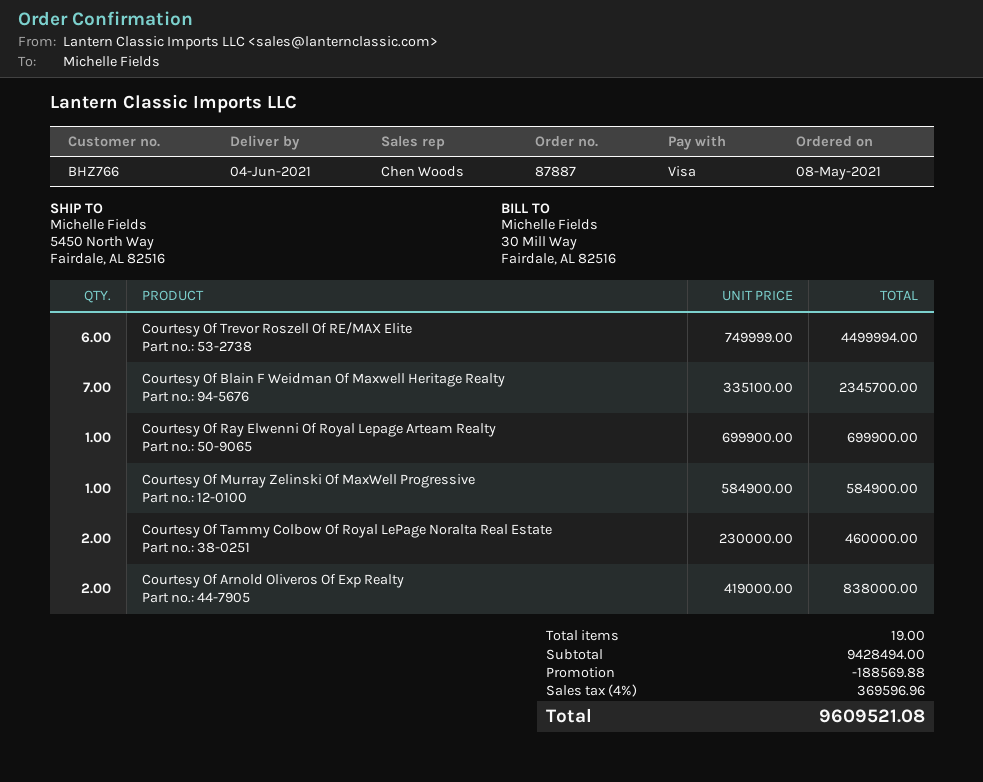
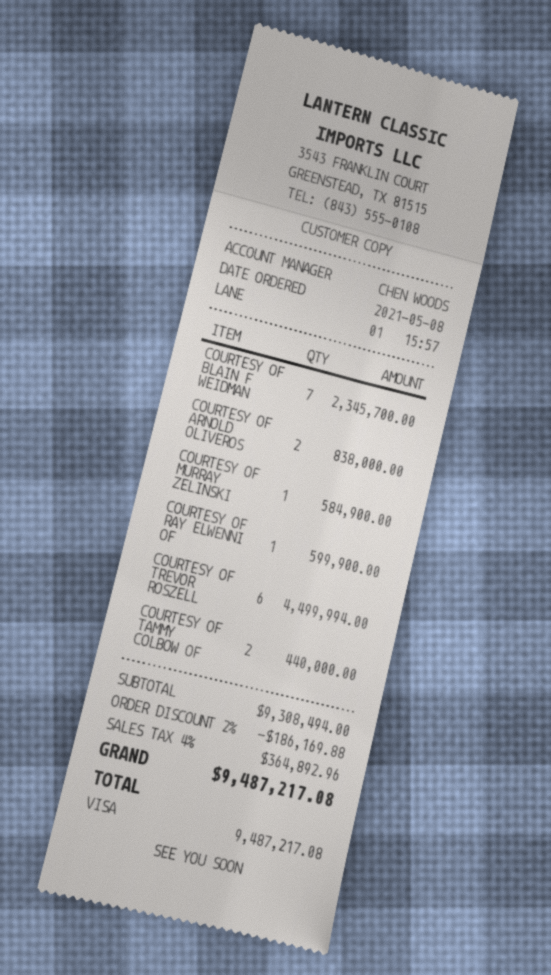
Courtesy Of Ray Elwenni Of Royal Lepage Arteam Realty: 1 for 699900.00 -> 1 for 599900.00
Courtesy Of Tammy Colbow Of Royal LePage Noralta Real Estate: 2 for 460000.00 -> 2 for 440000.00
subtotal: 9428494.00 -> 9308494.00
discount: 188569.88 -> 186169.88
tax: 4% = 369596.96 -> 4% = 364892.96
total: 9609521.08 -> 9487217.08

